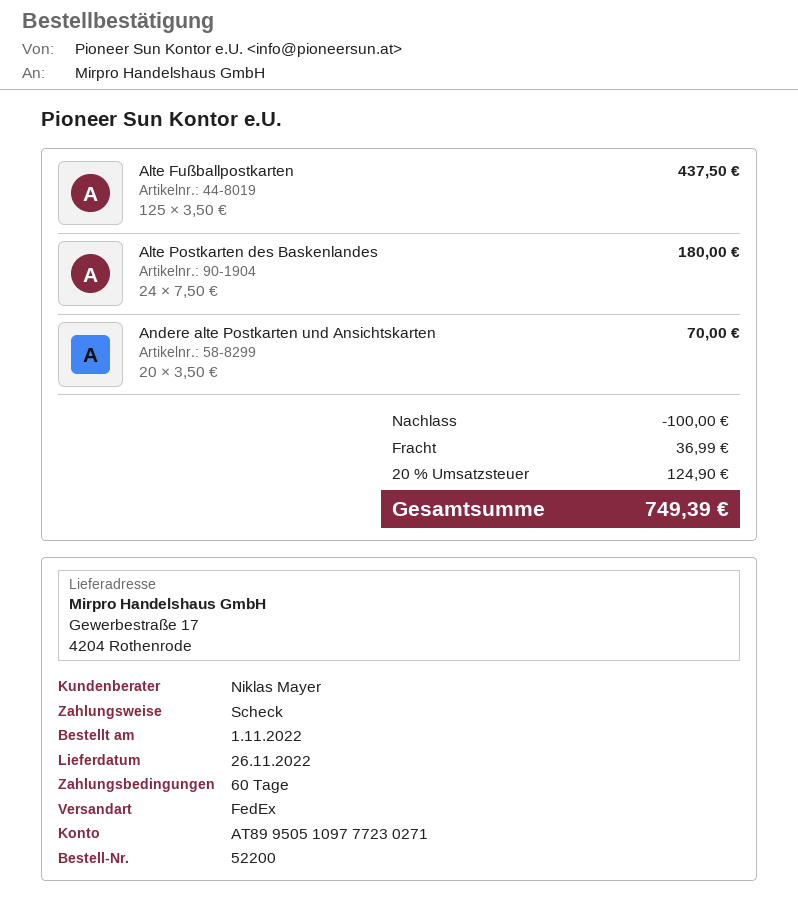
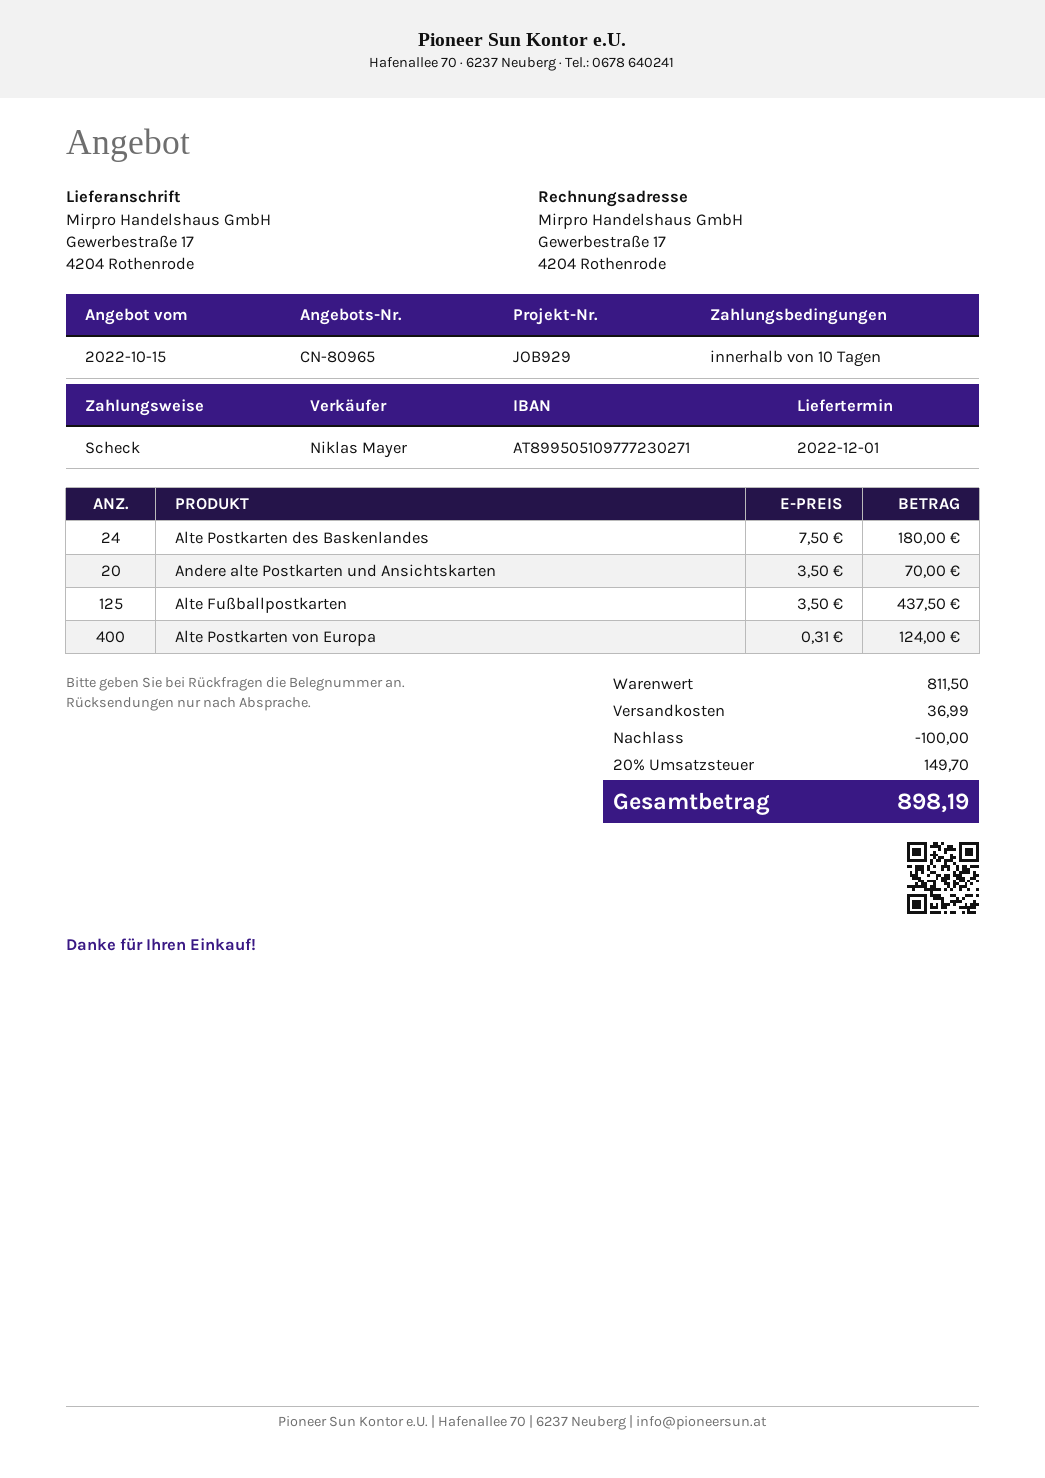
delivery date: 2022-11-26 -> 2022-12-01
payment terms: 60 days -> 10 days
Alte Postkarten von Europa: none -> 400 x 0.31 = 124.00
tax: 20% = 124.90 -> 20% = 149.70
total: 749.39 -> 898.19

